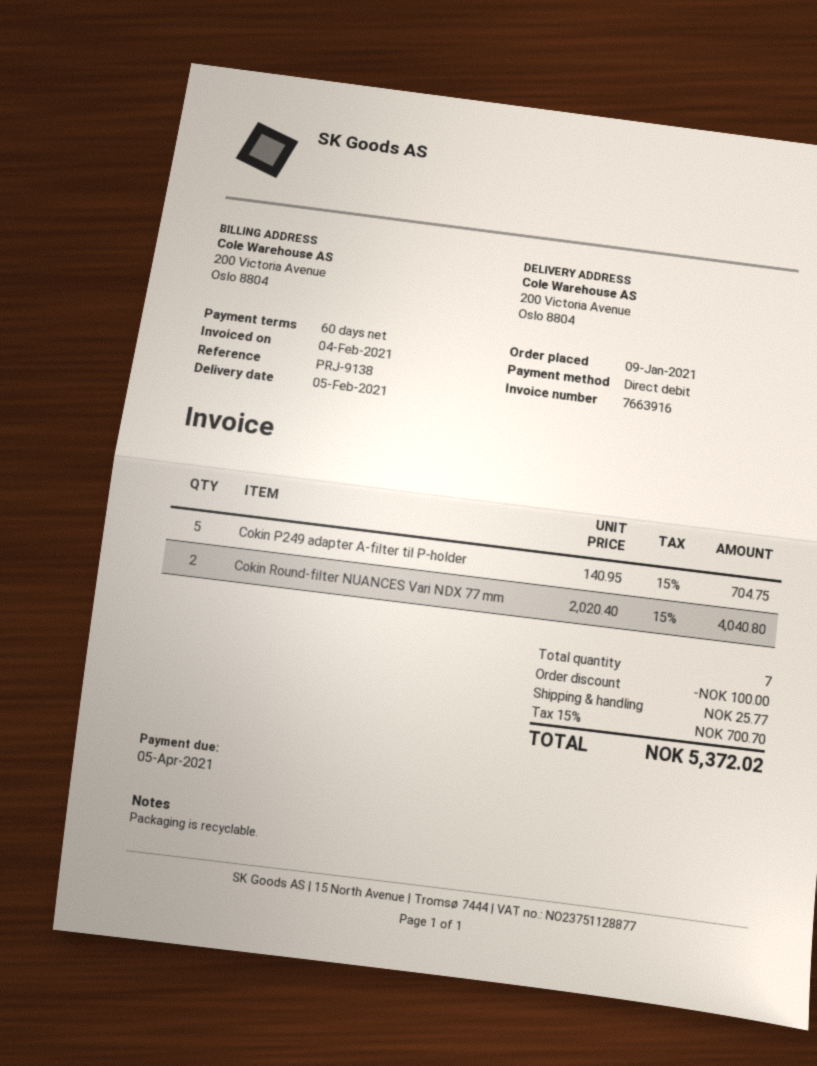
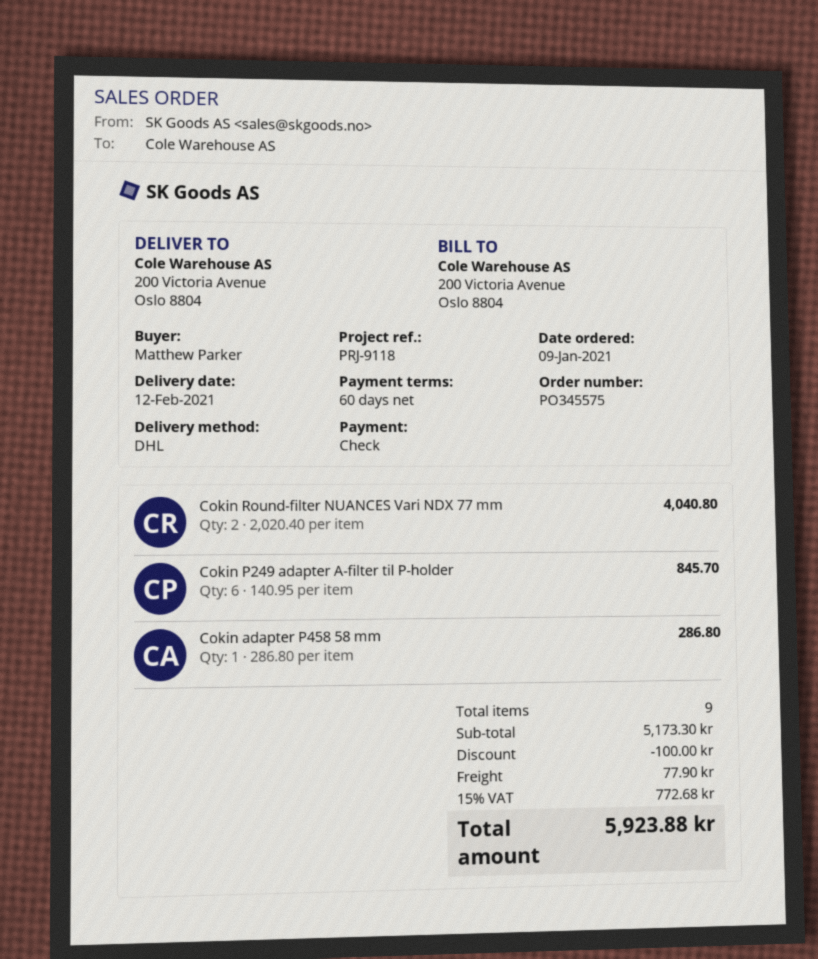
delivery date: 2021-02-05 -> 2021-02-12
reference: PRJ-9138 -> PRJ-9118
payment method: direct debit -> cheque
Cokin P249 adapter A-filter til P-holder: 5 x 140.95 = 704.75 -> 6 x 140.95 = 845.70
Cokin adapter P458 58 mm: none -> 1 x 286.80 = 286.80
total quantity: 7 -> 9
shipping: 25.77 -> 77.90
tax: 15% = 700.70 -> 15% = 772.68
total: 5372.02 -> 5923.88

